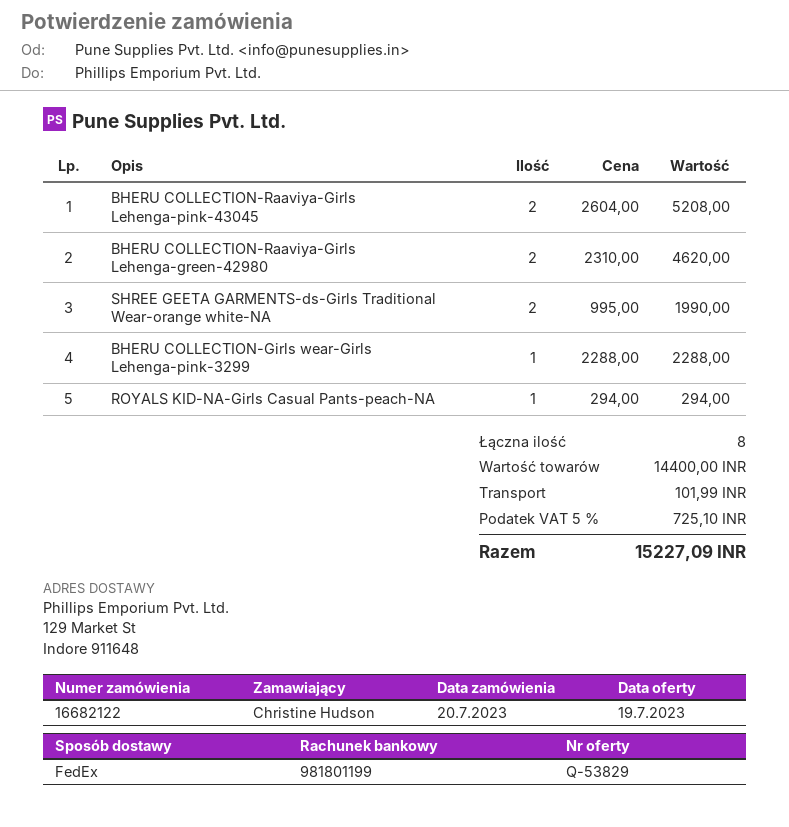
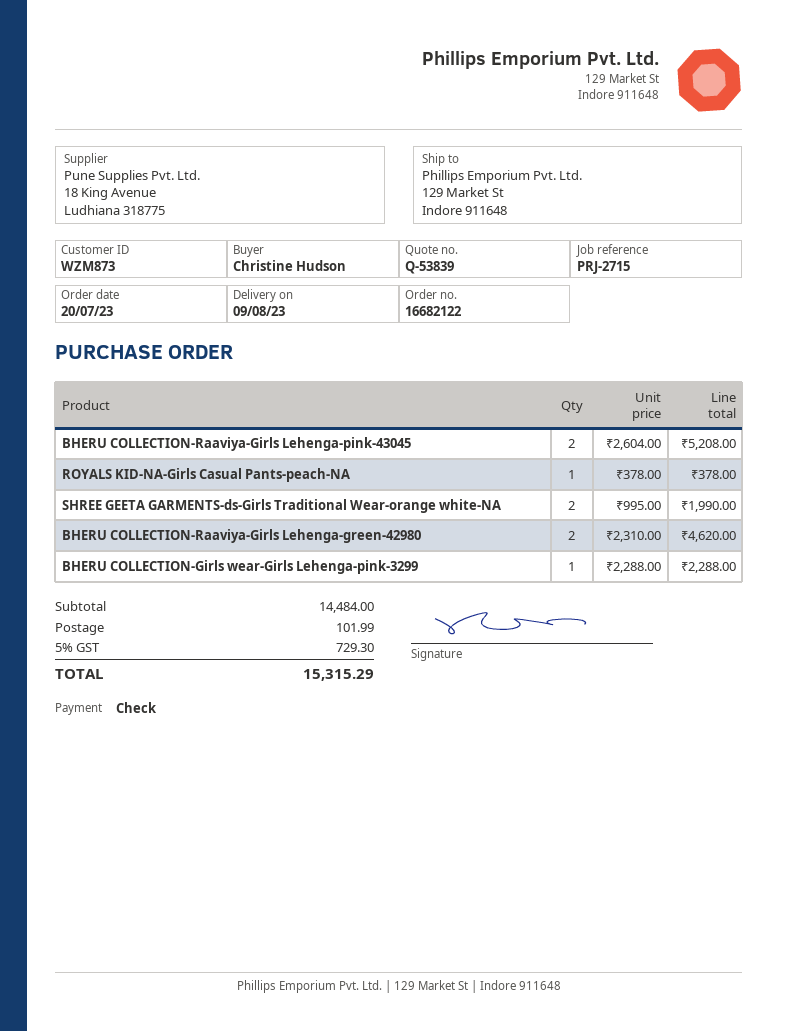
quote number: Q-53829 -> Q-53839
ROYALS KID-NA-Girls Casual Pants-peach-NA: 1 x 294.00 = 294.00 -> 1 x 378.00 = 378.00
subtotal: 14400.00 -> 14484.00
tax: 5% = 725.10 -> 5% = 729.30
total: 15227.09 -> 15315.29

